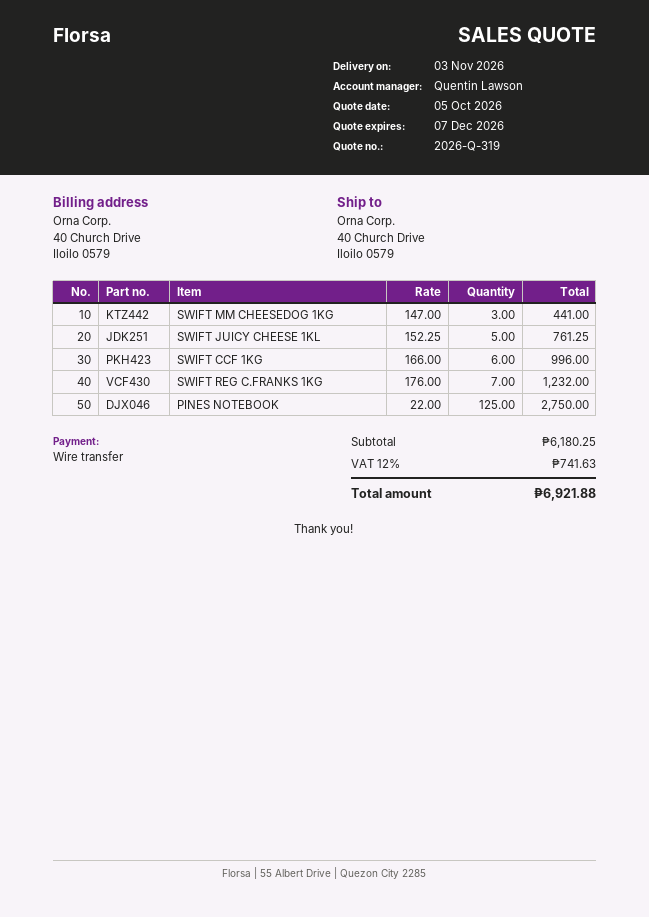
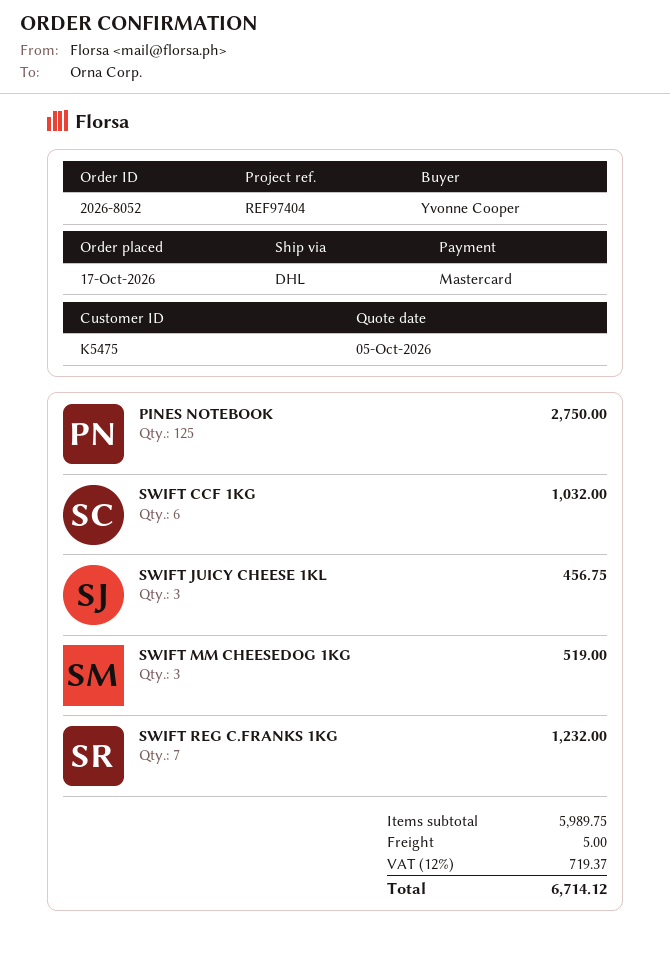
payment method: bank transfer -> Mastercard
SWIFT MM CHEESEDOG 1KG: 3 for 441.00 -> 3 for 519.00
SWIFT JUICY CHEESE 1KL: 5 for 761.25 -> 3 for 456.75
SWIFT CCF 1KG: 6 for 996.00 -> 6 for 1032.00
subtotal: 6180.25 -> 5989.75
shipping: none -> 5.00
tax: 12% = 741.63 -> 12% = 719.37
total: 6921.88 -> 6714.12

